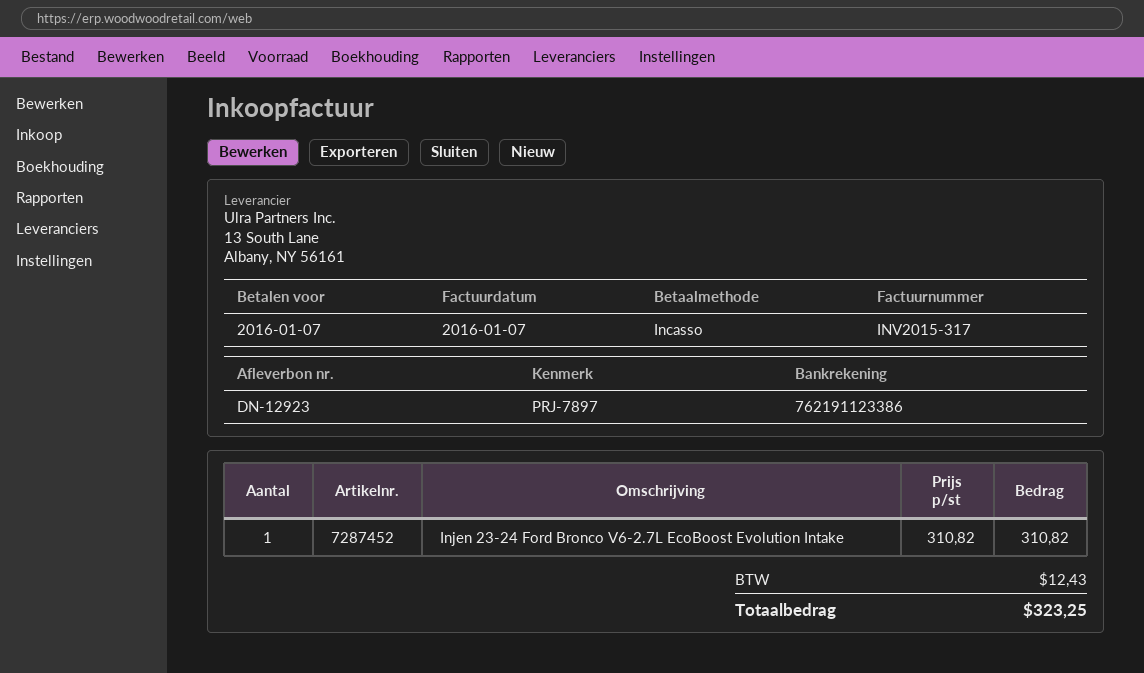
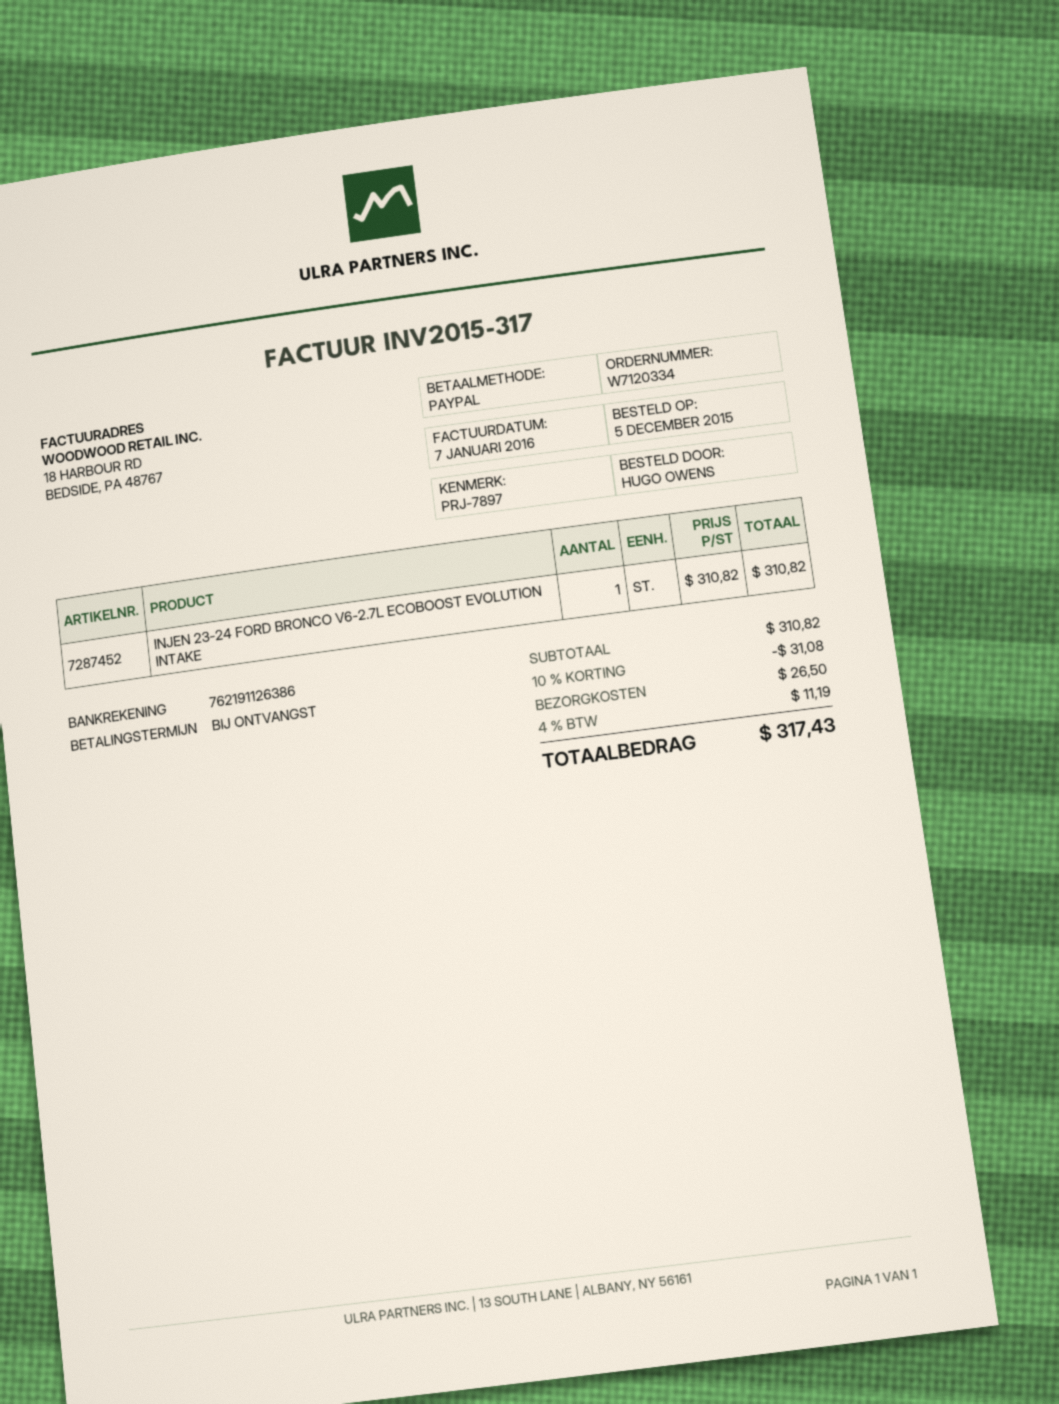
payment method: direct debit -> PayPal
bank account: 762191123386 -> 762191126386
discount: none -> 10% = 31.08
shipping: none -> 26.50
tax: 12.43 -> 11.19
total: 323.25 -> 317.43

